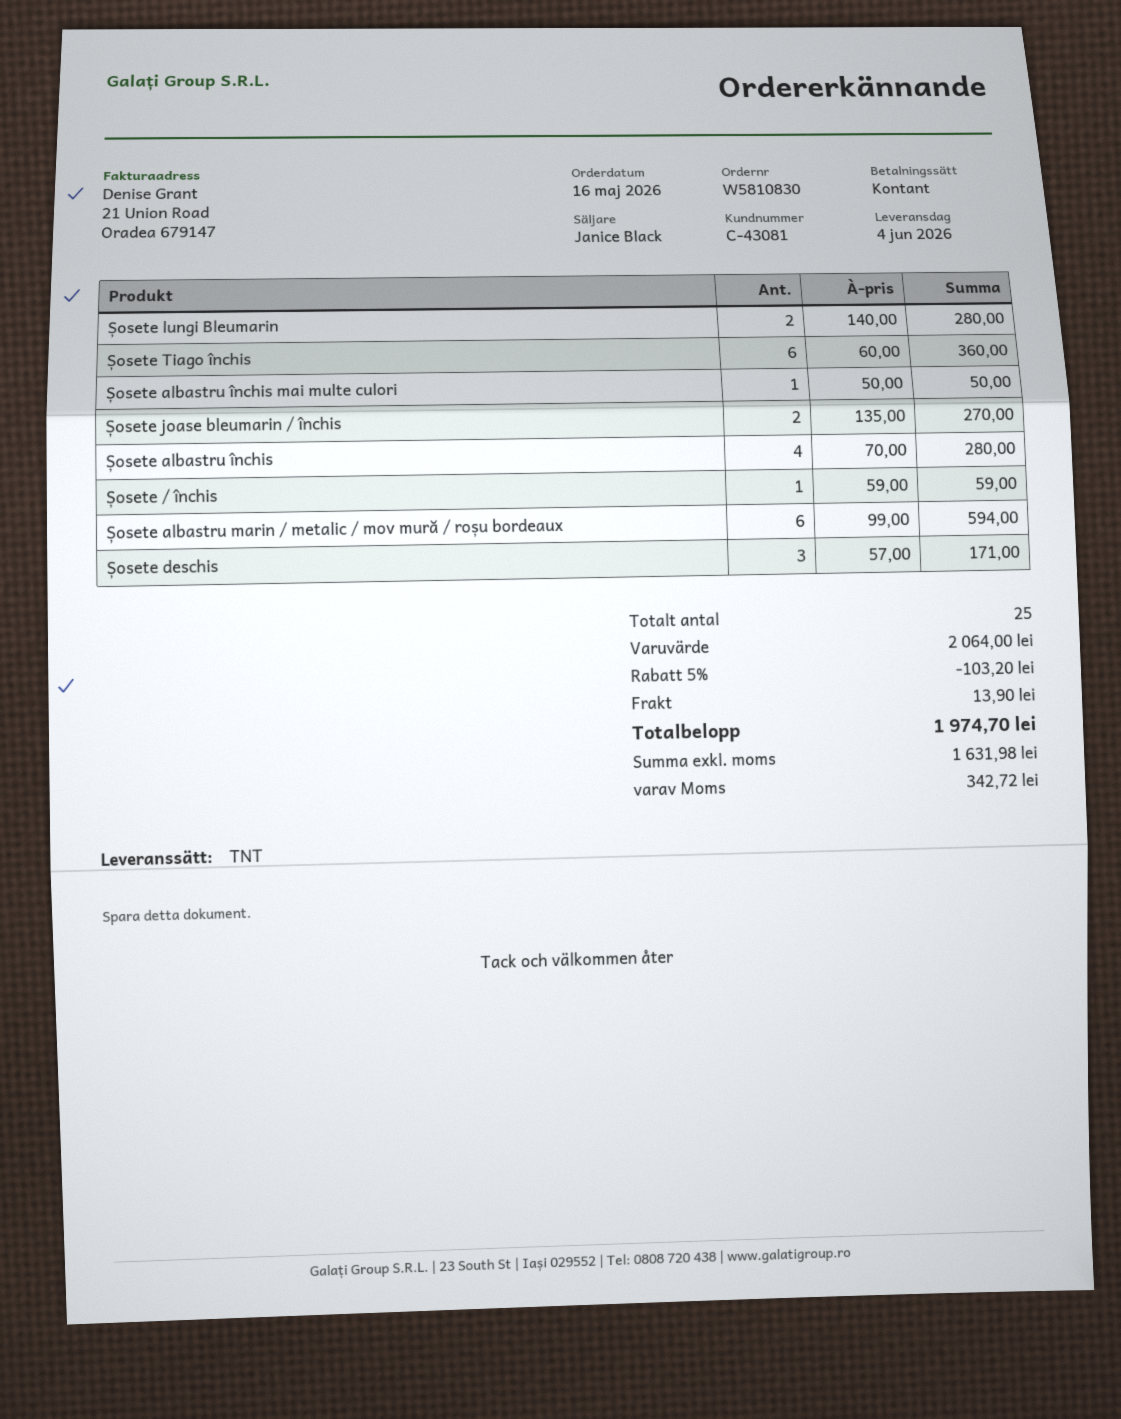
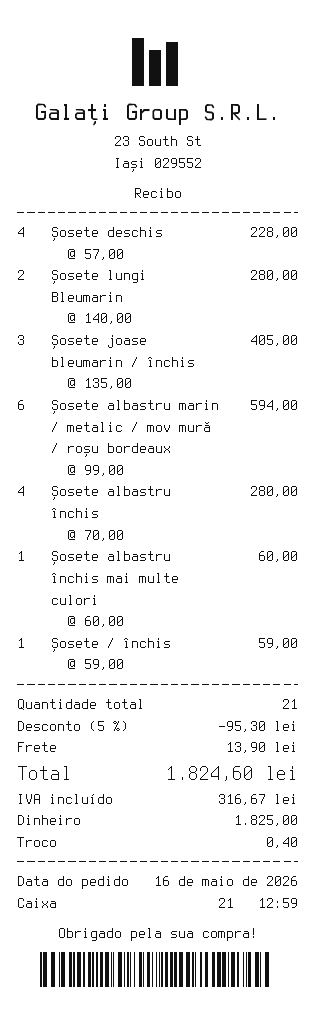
Șosete Tiago închis: 6 x 60.00 = 360.00 -> none
Șosete albastru închis mai multe culori: 1 x 50.00 = 50.00 -> 1 x 60.00 = 60.00
Șosete joase bleumarin / închis: 2 x 135.00 = 270.00 -> 3 x 135.00 = 405.00
Șosete deschis: 3 x 57.00 = 171.00 -> 4 x 57.00 = 228.00
total quantity: 25 -> 21
discount: 5% = 103.20 -> 5% = 95.30
tax: 342.72 -> 316.67
total: 1974.70 -> 1824.60

